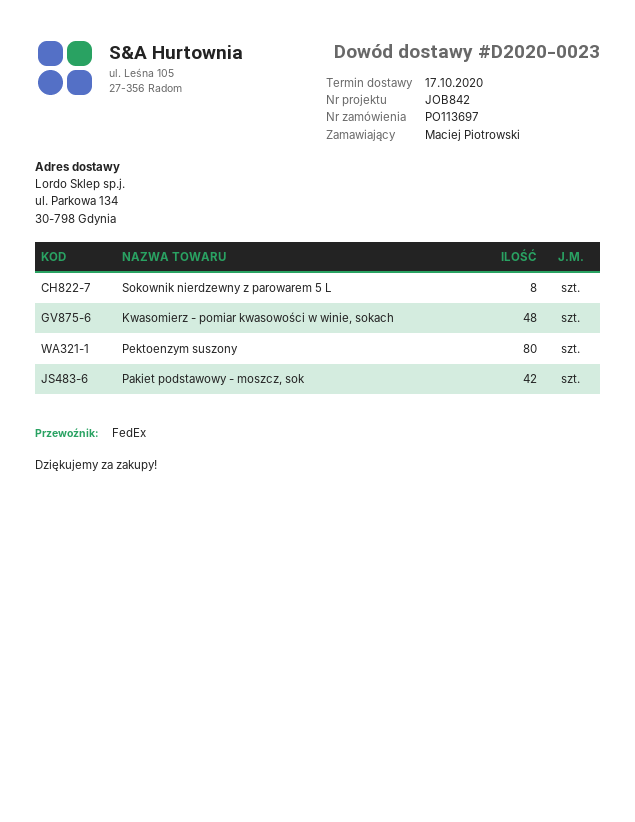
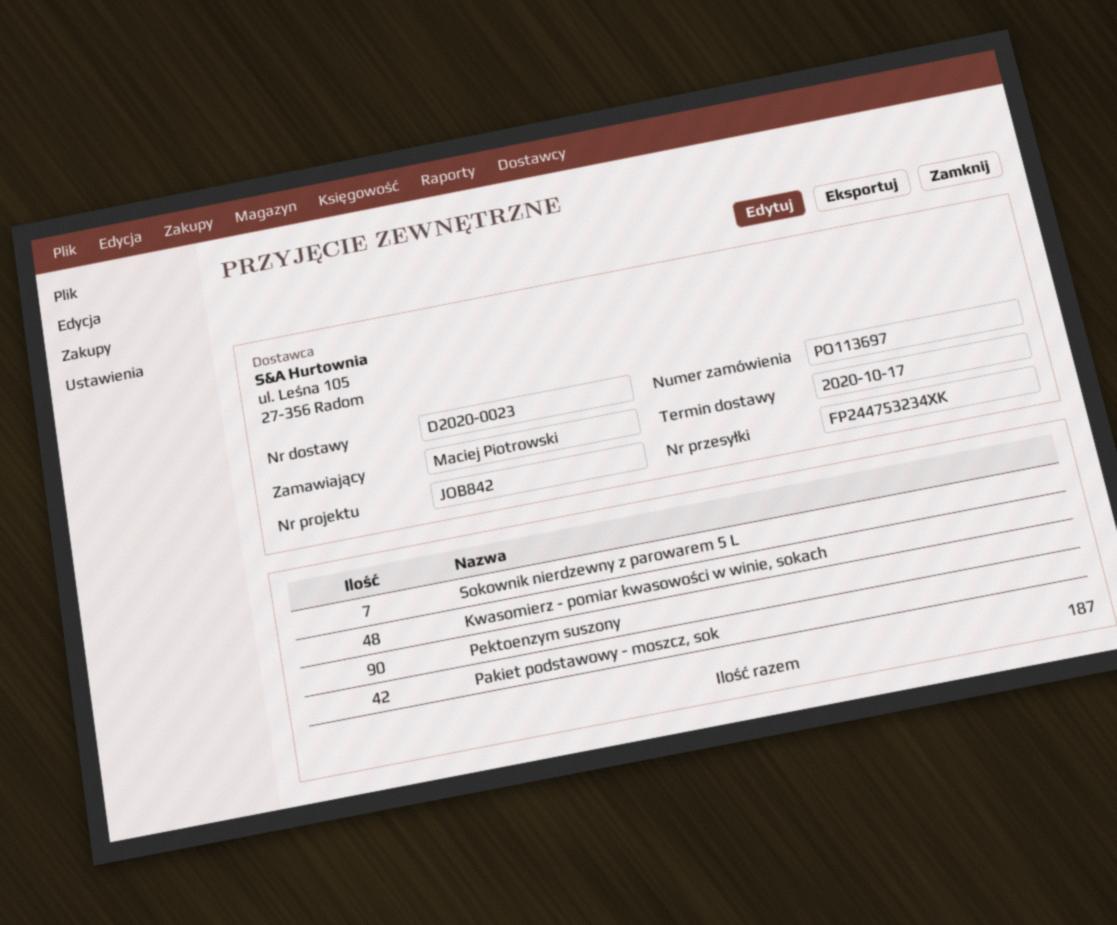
Sokownik nierdzewny z parowarem 5 L: 8 -> 7
Pektoenzym suszony: 80 -> 90

